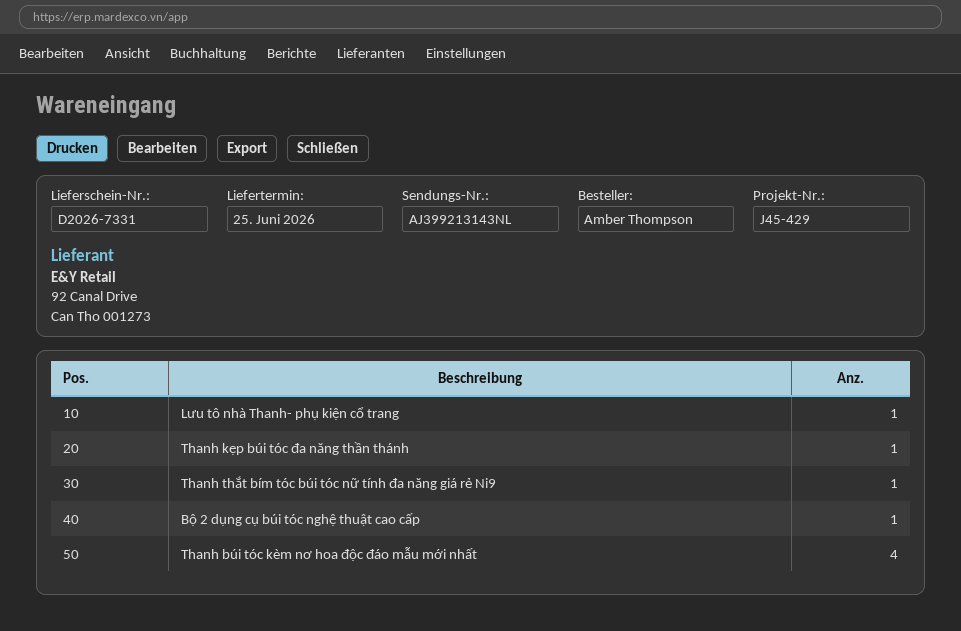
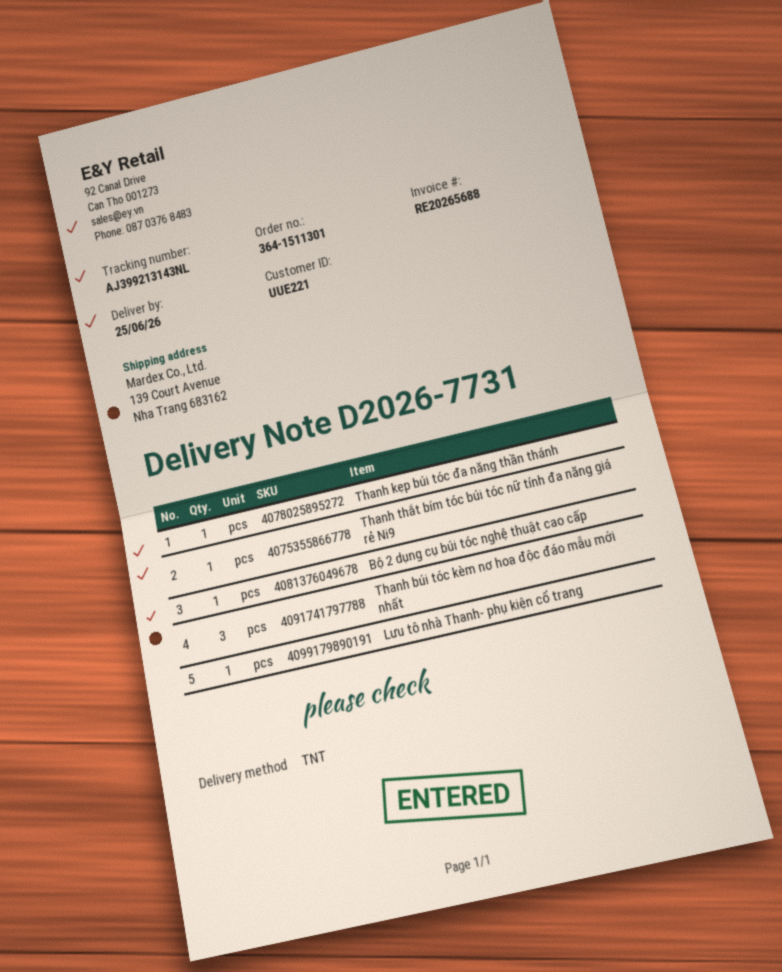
delivery note number: D2026-7331 -> D2026-7731
Thanh búi tóc kèm nơ hoa độc đáo mẫu mới nhất: 4 -> 3

